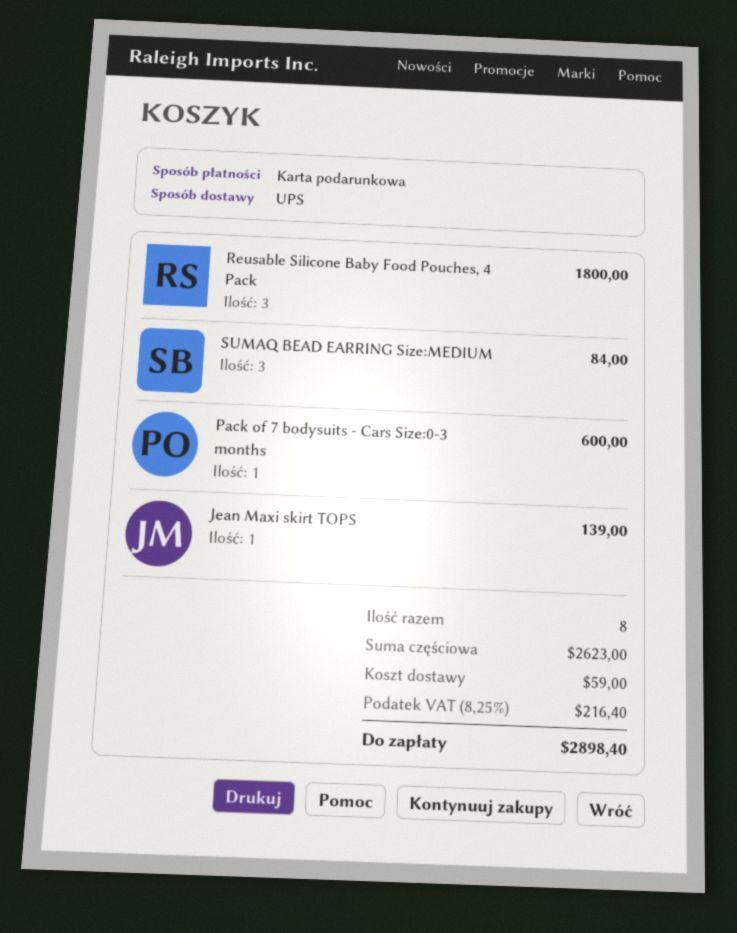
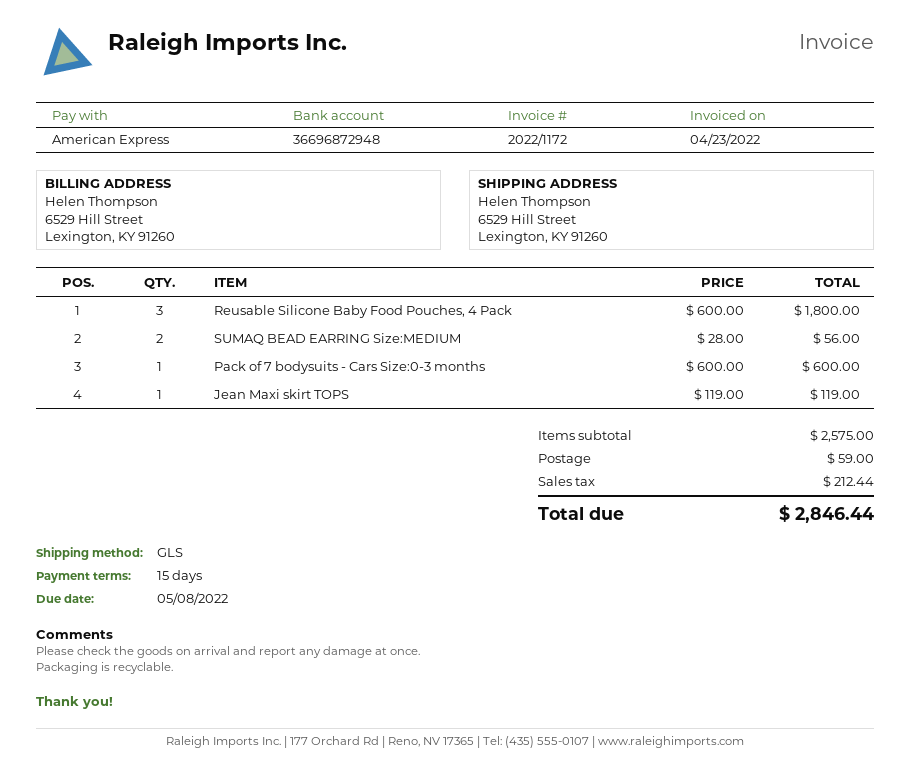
payment method: gift card -> American Express
shipping method: UPS -> GLS
SUMAQ BEAD EARRING Size:MEDIUM: 3 for 84.00 -> 2 for 56.00
Jean Maxi skirt TOPS: 1 for 139.00 -> 1 for 119.00
subtotal: 2623.00 -> 2575.00
tax: 216.40 -> 212.44
total: 2898.40 -> 2846.44

